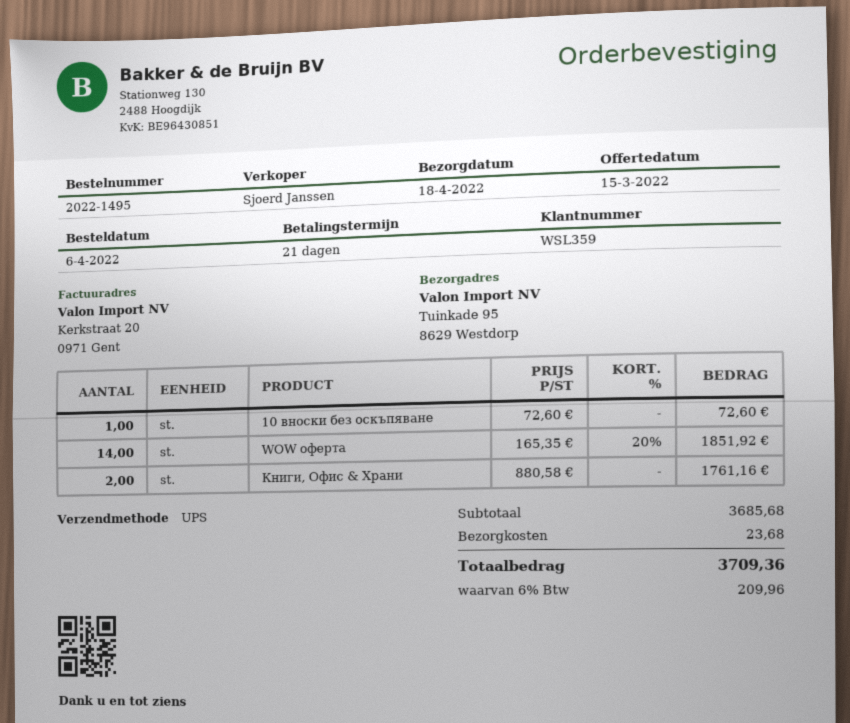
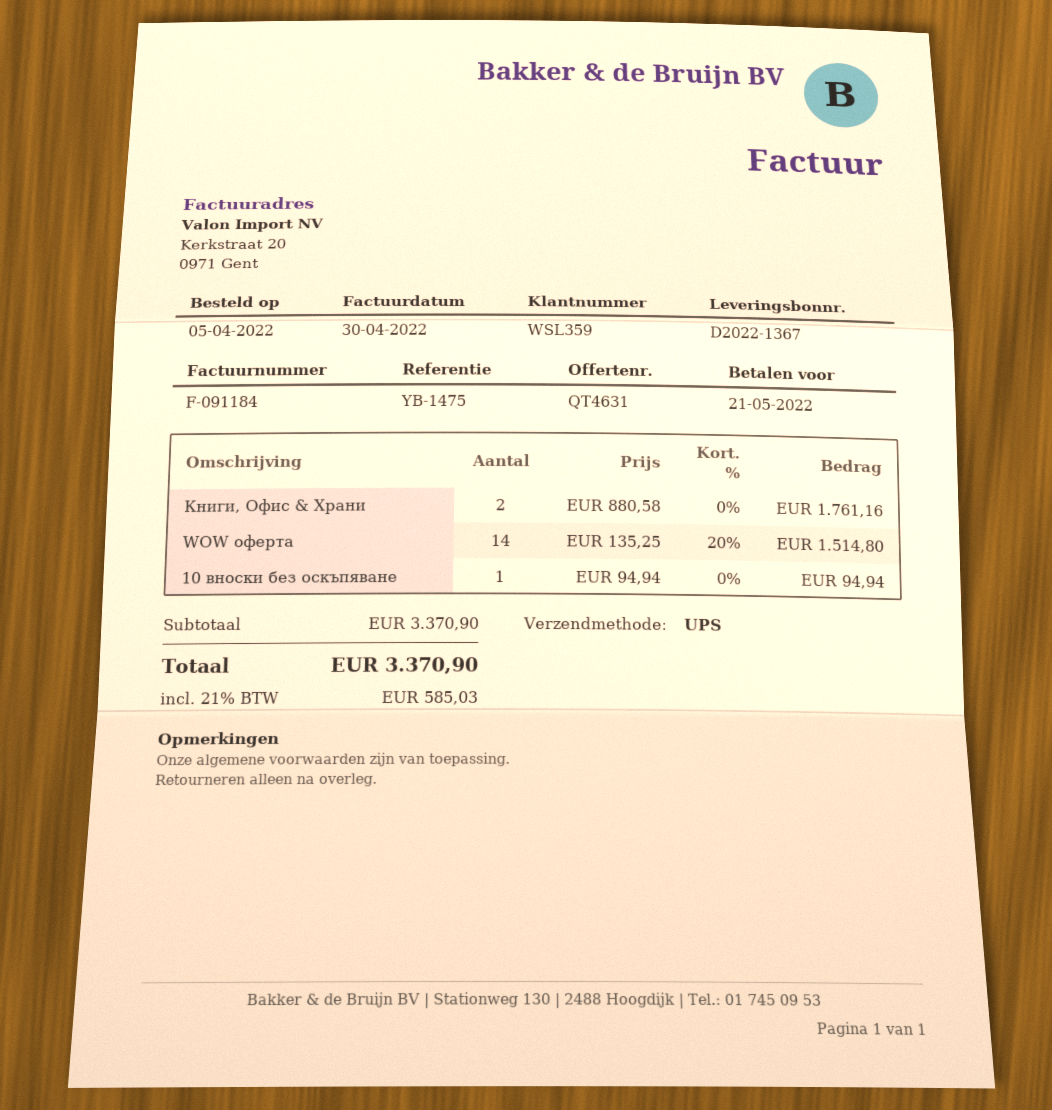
order date: 2022-04-06 -> 2022-04-05
10 вноски без оскъпяване: 1 x 72.60 = 72.60 -> 1 x 94.94 = 94.94
WOW оферта: 14 x 165.35 - 20% = 1851.92 -> 14 x 135.25 - 20% = 1514.80
subtotal: 3685.68 -> 3370.90
shipping: 23.68 -> none
tax: 6% = 209.96 -> 21% = 585.03
total: 3709.36 -> 3370.90

